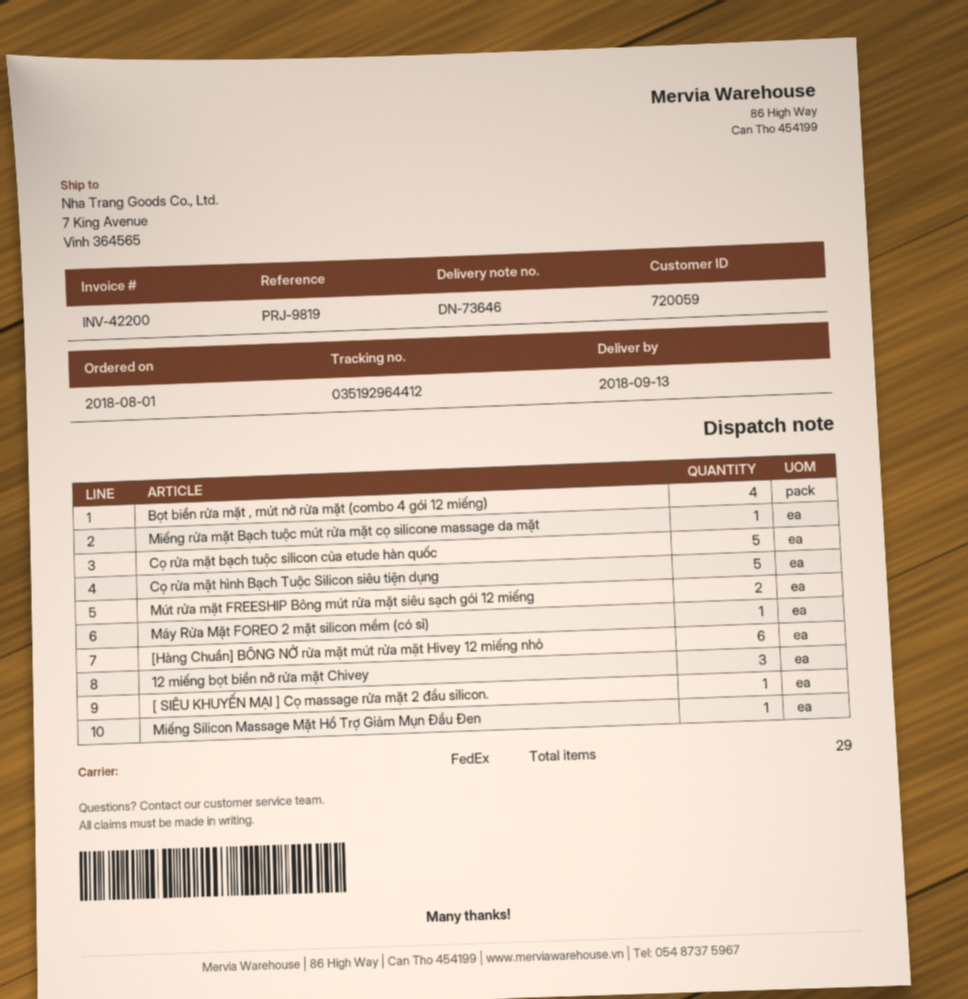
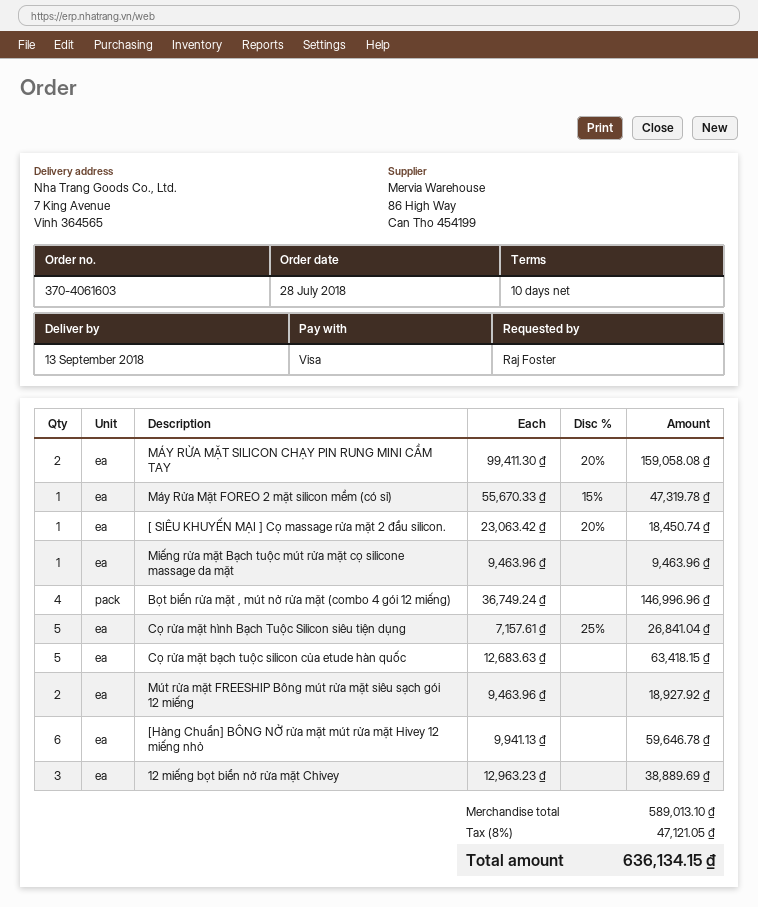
order date: 2018-08-01 -> 2018-07-28
Miếng Silicon Massage Mặt Hổ Trợ Giảm Mụn Đầu Đen: 1 -> none
MÁY RỬA MẶT SILICON CHẠY PIN RUNG MINI CẦM TAY: none -> 2

